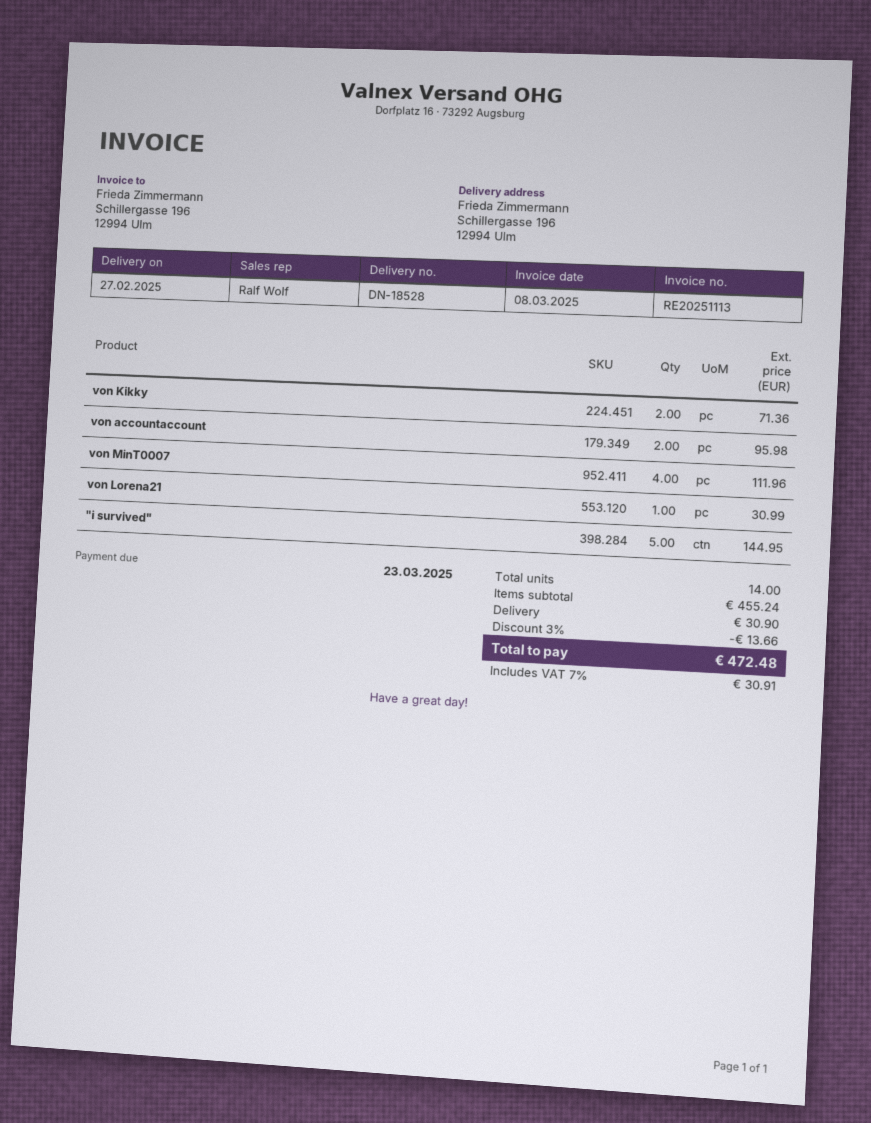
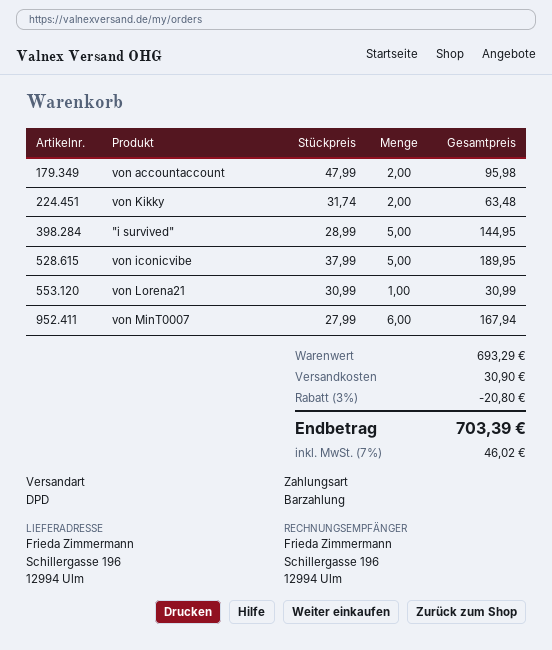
von Kikky: 2 for 71.36 -> 2 for 63.48
von MinT0007: 4 for 111.96 -> 6 for 167.94
von iconicvibe: none -> 5 for 189.95
subtotal: 455.24 -> 693.29
discount: 3% = 13.66 -> 3% = 20.80
tax: 7% = 30.91 -> 7% = 46.02
total: 472.48 -> 703.39

